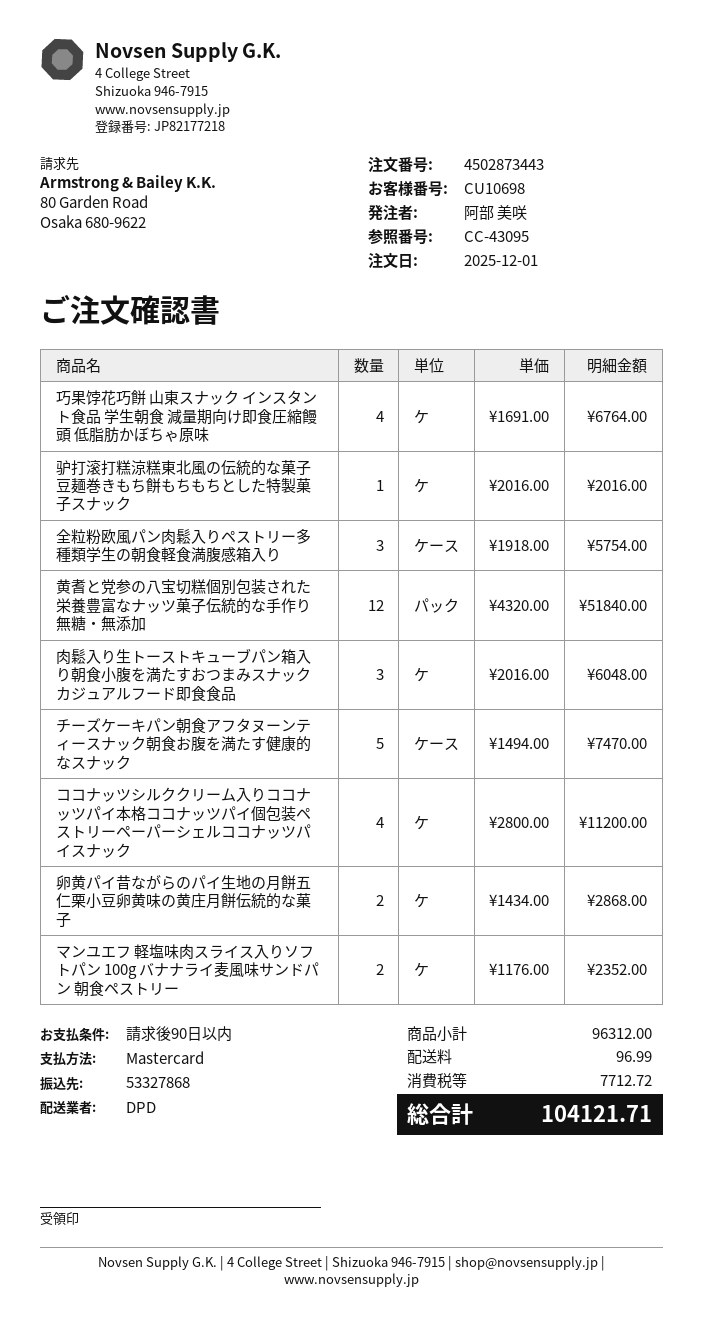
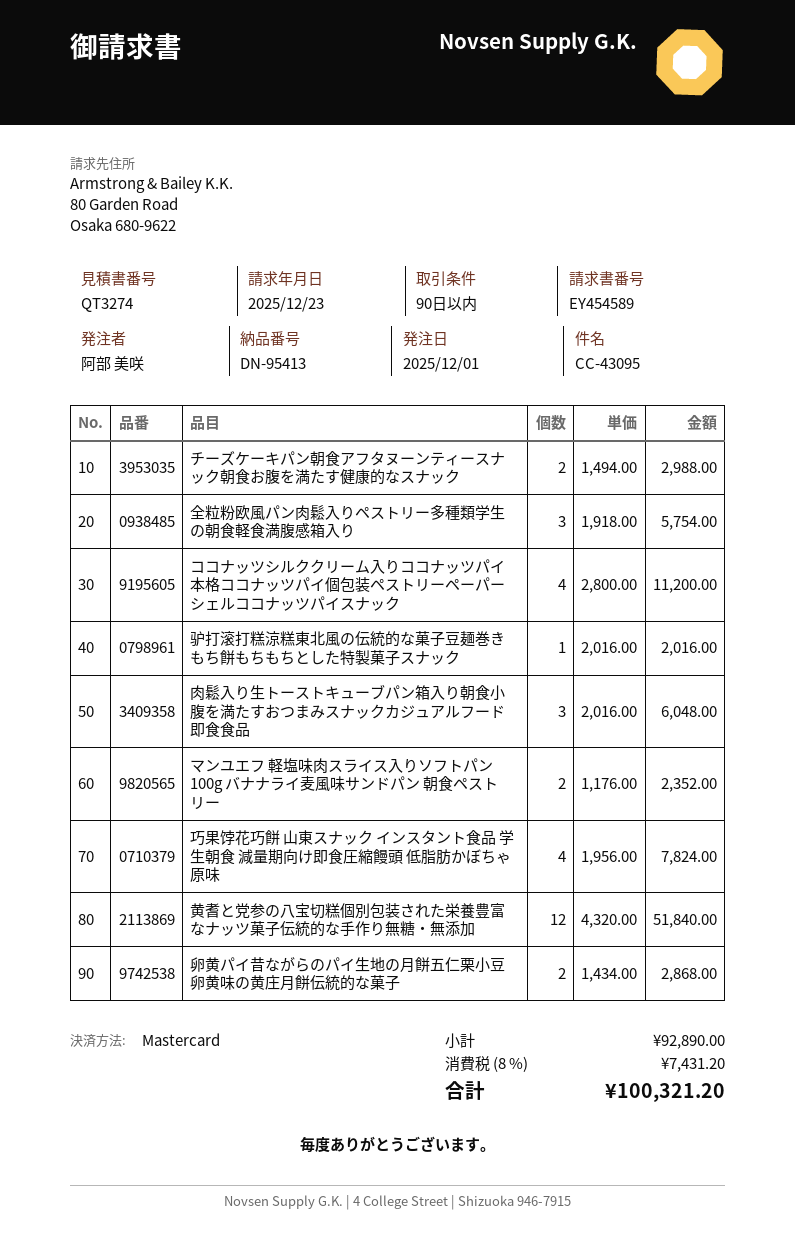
巧果饽花巧餅 山東スナック インスタント食品 学生朝食 減量期向け即食圧縮饅頭 低脂肪かぼちゃ原味: 4 x 1691.00 = 6764.00 -> 4 x 1956.00 = 7824.00
チーズケーキパン朝食アフタヌーンティースナック朝食お腹を満たす健康的なスナック: 5 x 1494.00 = 7470.00 -> 2 x 1494.00 = 2988.00
subtotal: 96312.00 -> 92890.00
shipping: 96.99 -> none
tax: 7712.72 -> 7431.20
total: 104121.71 -> 100321.20

